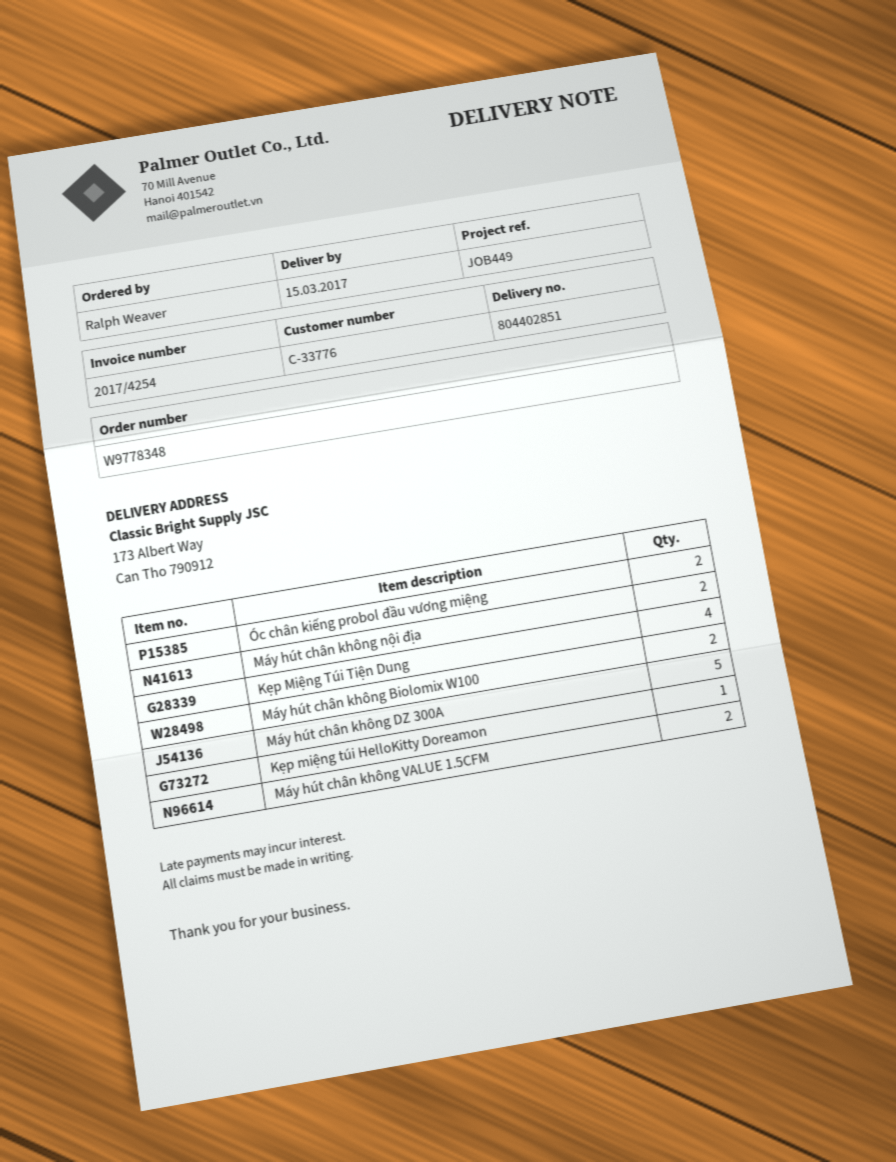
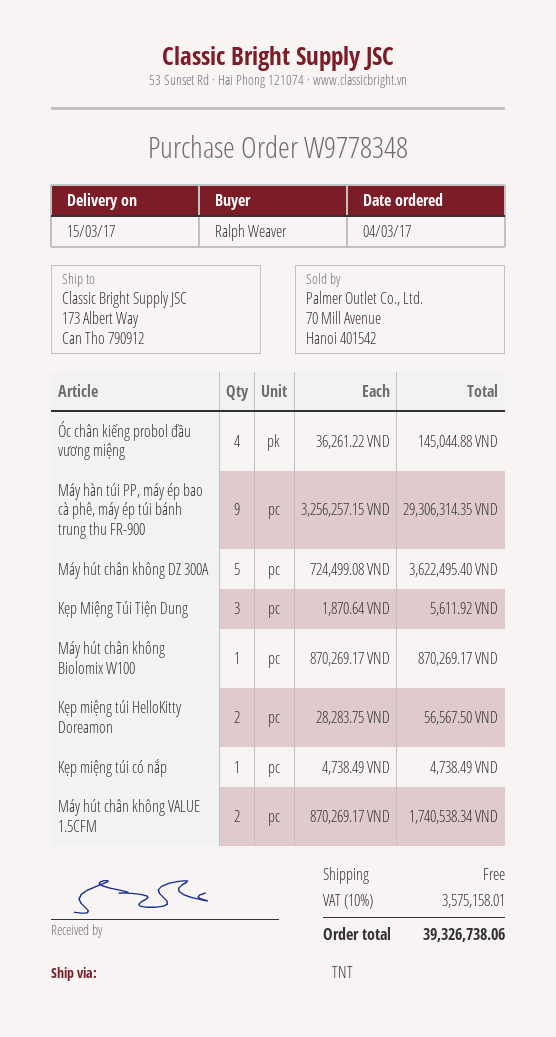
Óc chân kiếng probol đầu vương miệng: 2 -> 4
Máy hút chân không nội địa: 2 -> none
Kẹp Miệng Túi Tiện Dung: 4 -> 3
Máy hút chân không Biolomix W100: 2 -> 1
Kẹp miệng túi HelloKitty Doreamon: 1 -> 2
Máy hàn túi PP, máy ép bao cà phê, máy ép túi bánh trung thu FR-900: none -> 9
Kẹp miệng túi có nắp: none -> 1

